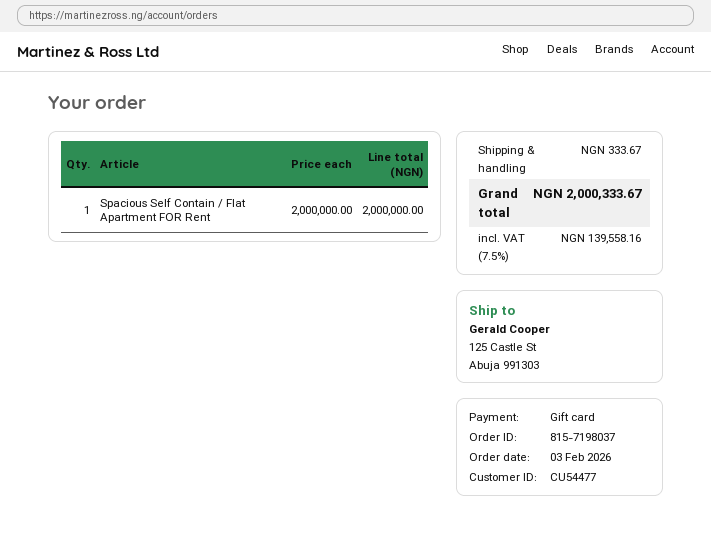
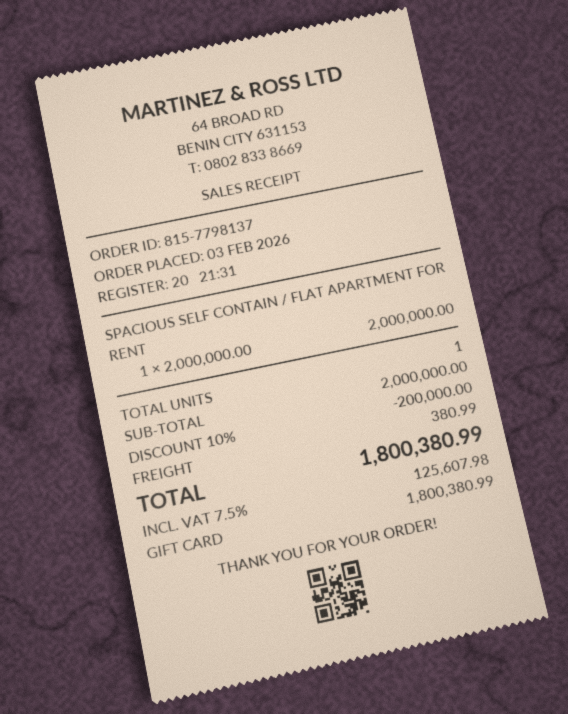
order number: 815-7198037 -> 815-7798137
discount: none -> 10% = 200000.00
shipping: 333.67 -> 380.99
tax: 7.5% = 139558.16 -> 7.5% = 125607.98
total: 2000333.67 -> 1800380.99

